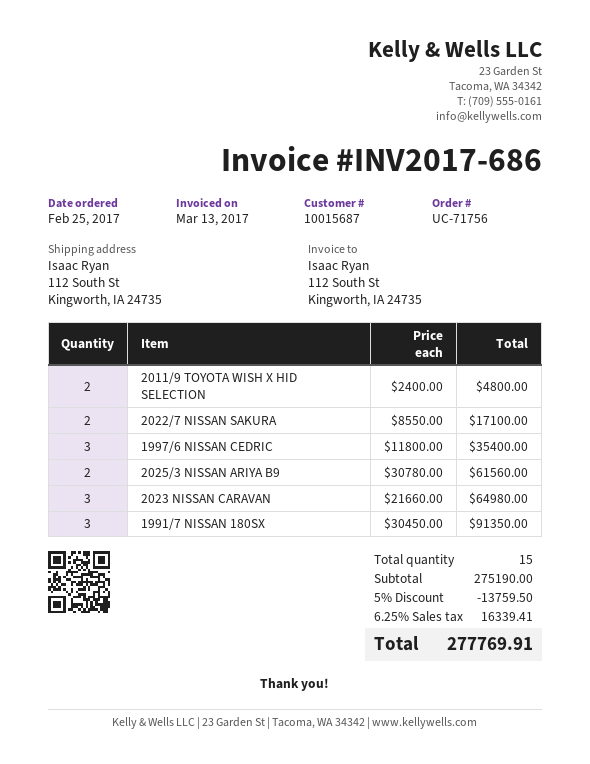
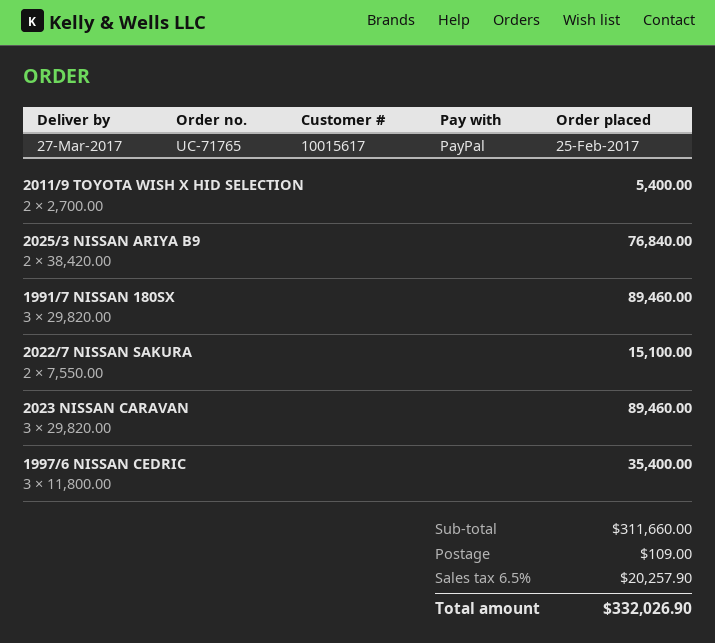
order number: UC-71756 -> UC-71765
customer number: 10015687 -> 10015617
2011/9 TOYOTA WISH X HID SELECTION: 2 x 2400.00 = 4800.00 -> 2 x 2700.00 = 5400.00
2022/7 NISSAN SAKURA: 2 x 8550.00 = 17100.00 -> 2 x 7550.00 = 15100.00
2025/3 NISSAN ARIYA B9: 2 x 30780.00 = 61560.00 -> 2 x 38420.00 = 76840.00
2023 NISSAN CARAVAN: 3 x 21660.00 = 64980.00 -> 3 x 29820.00 = 89460.00
1991/7 NISSAN 180SX: 3 x 30450.00 = 91350.00 -> 3 x 29820.00 = 89460.00
subtotal: 275190.00 -> 311660.00
discount: 5% = 13759.50 -> none
shipping: none -> 109.00
tax: 6.25% = 16339.41 -> 6.5% = 20257.90
total: 277769.91 -> 332026.90

